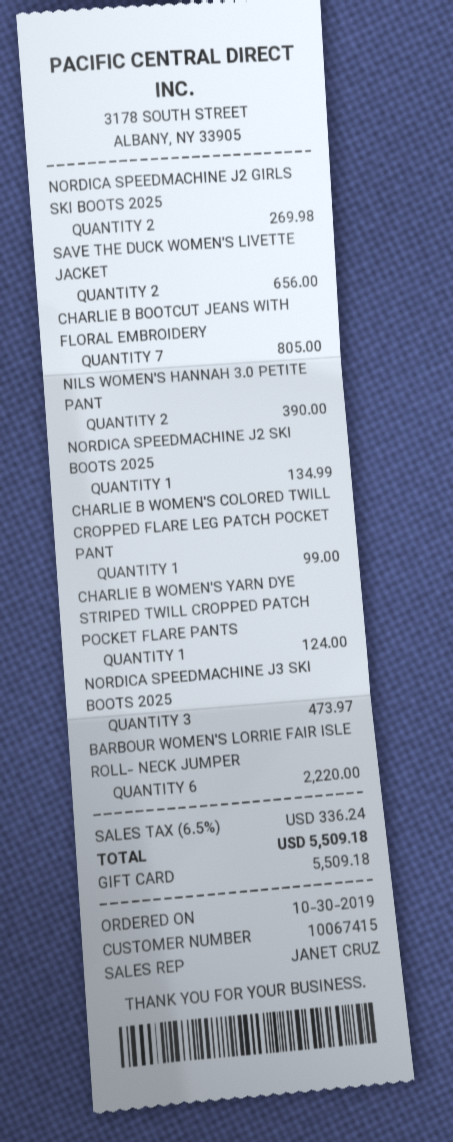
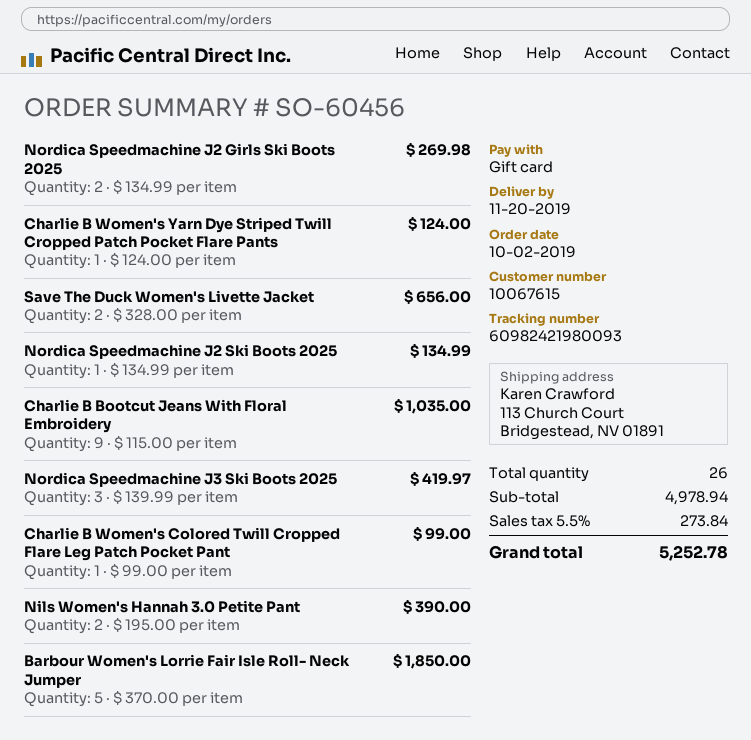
order date: 2019-10-30 -> 2019-10-02
customer number: 10067415 -> 10067615
CHARLIE B BOOTCUT JEANS WITH FLORAL EMBROIDERY: 7 for 805.00 -> 9 for 1035.00
NORDICA SPEEDMACHINE J3 SKI BOOTS 2025: 3 for 473.97 -> 3 for 419.97
BARBOUR WOMEN'S LORRIE FAIR ISLE ROLL- NECK JUMPER: 6 for 2220.00 -> 5 for 1850.00
tax: 6.5% = 336.24 -> 5.5% = 273.84
total: 5509.18 -> 5252.78

